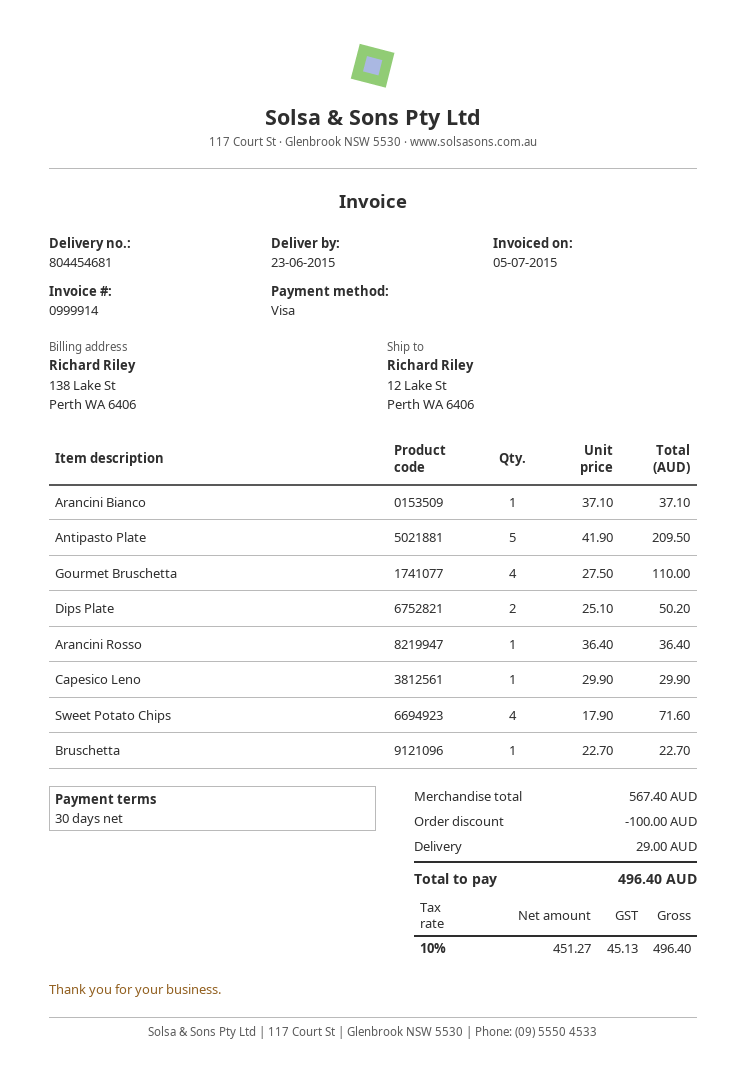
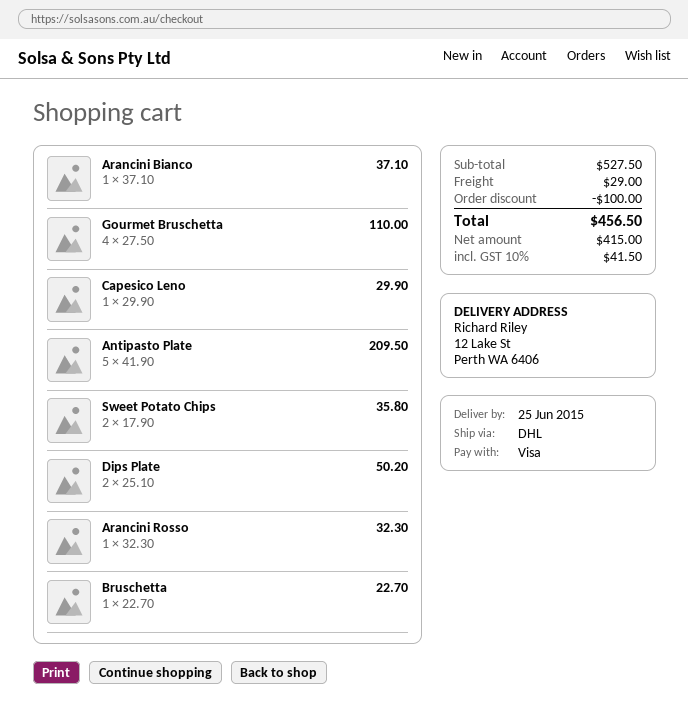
delivery date: 2015-06-23 -> 2015-06-25
Arancini Rosso: 1 x 36.40 = 36.40 -> 1 x 32.30 = 32.30
Sweet Potato Chips: 4 x 17.90 = 71.60 -> 2 x 17.90 = 35.80
subtotal: 567.40 -> 527.50
net: 451.27 -> 415.00
tax: 10% = 45.13 -> 10% = 41.50
total: 496.40 -> 456.50

